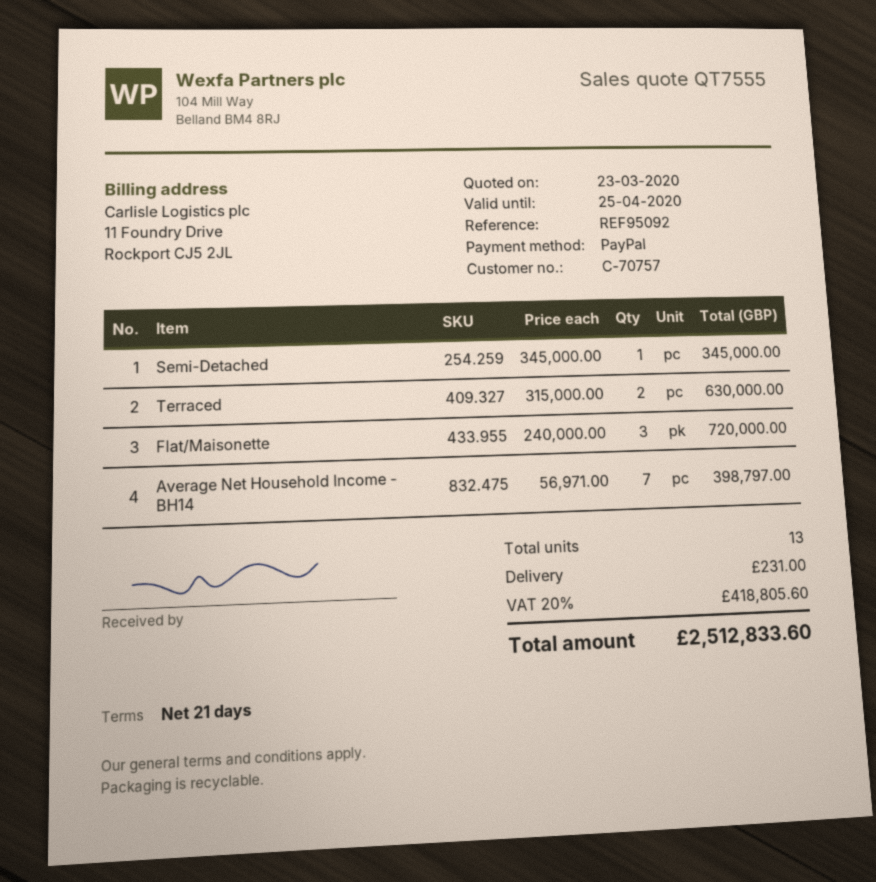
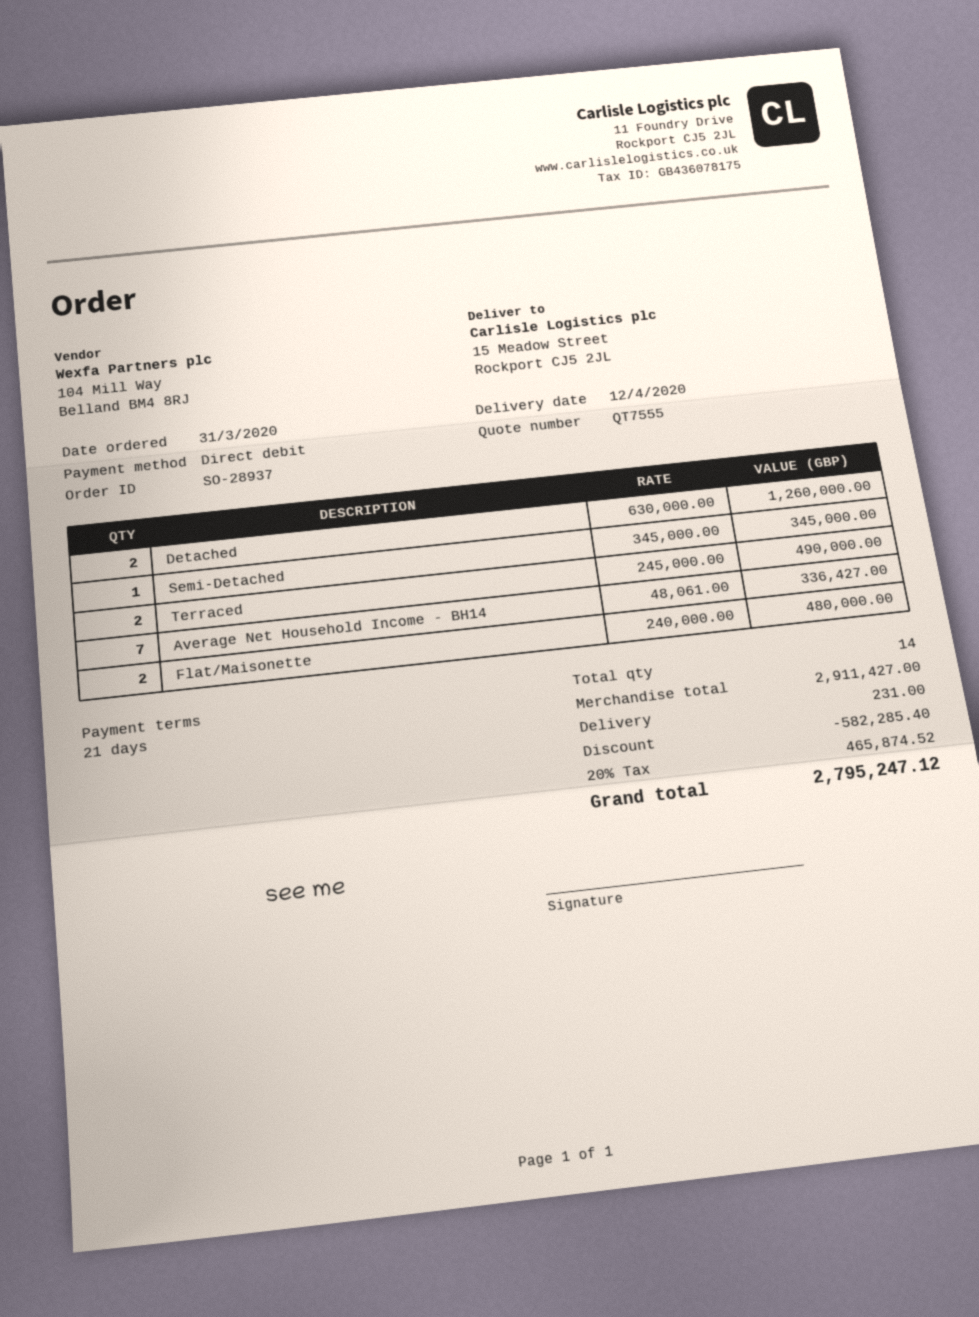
payment method: PayPal -> direct debit
Terraced: 2 x 315000.00 = 630000.00 -> 2 x 245000.00 = 490000.00
Flat/Maisonette: 3 x 240000.00 = 720000.00 -> 2 x 240000.00 = 480000.00
Average Net Household Income - BH14: 7 x 56971.00 = 398797.00 -> 7 x 48061.00 = 336427.00
Detached: none -> 2 x 630000.00 = 1260000.00
total quantity: 13 -> 14
discount: none -> 582285.40
tax: 20% = 418805.60 -> 20% = 465874.52
total: 2512833.60 -> 2795247.12

